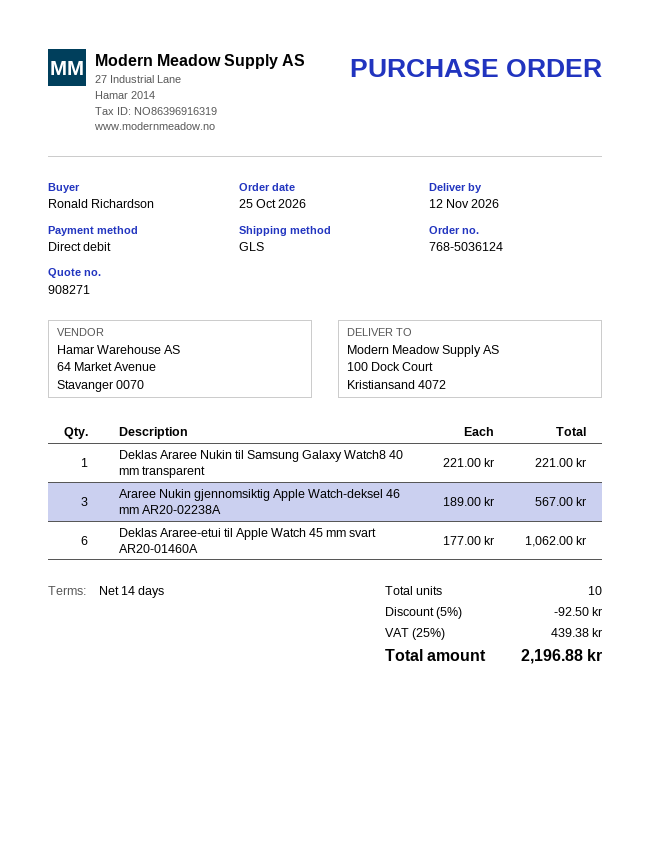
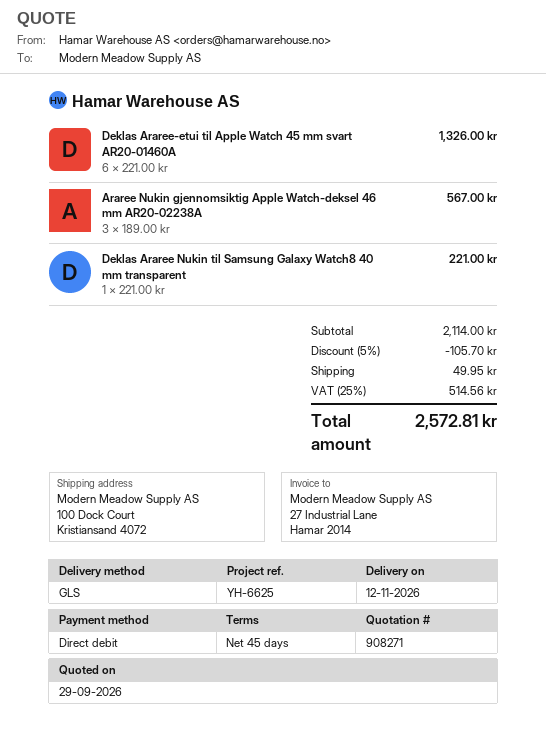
payment terms: 14 days -> 45 days
Deklas Araree-etui til Apple Watch 45 mm svart AR20-01460A: 6 x 177.00 = 1062.00 -> 6 x 221.00 = 1326.00
discount: 5% = 92.50 -> 5% = 105.70
shipping: none -> 49.95
tax: 25% = 439.38 -> 25% = 514.56
total: 2196.88 -> 2572.81

